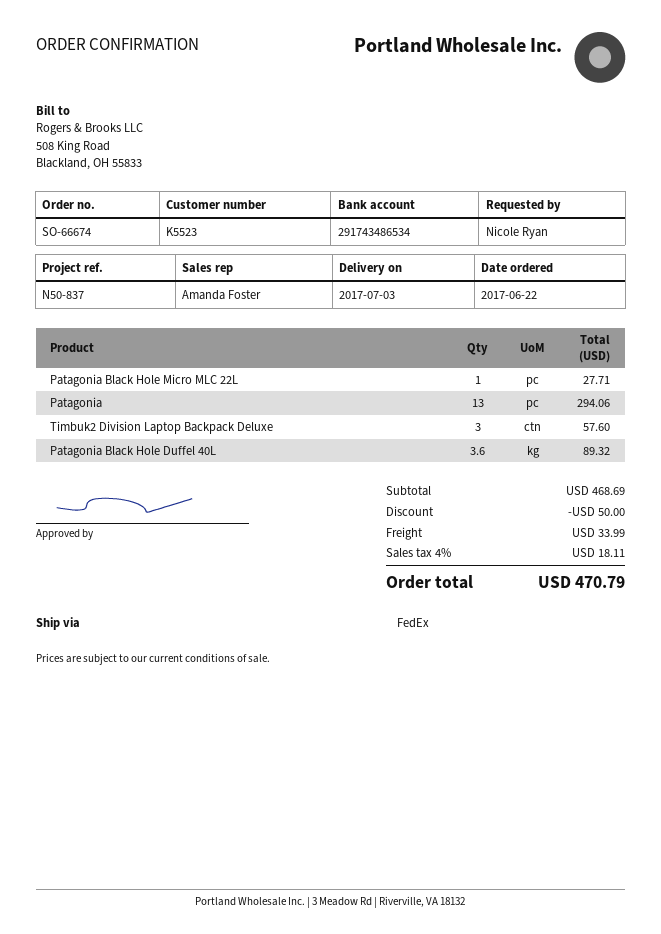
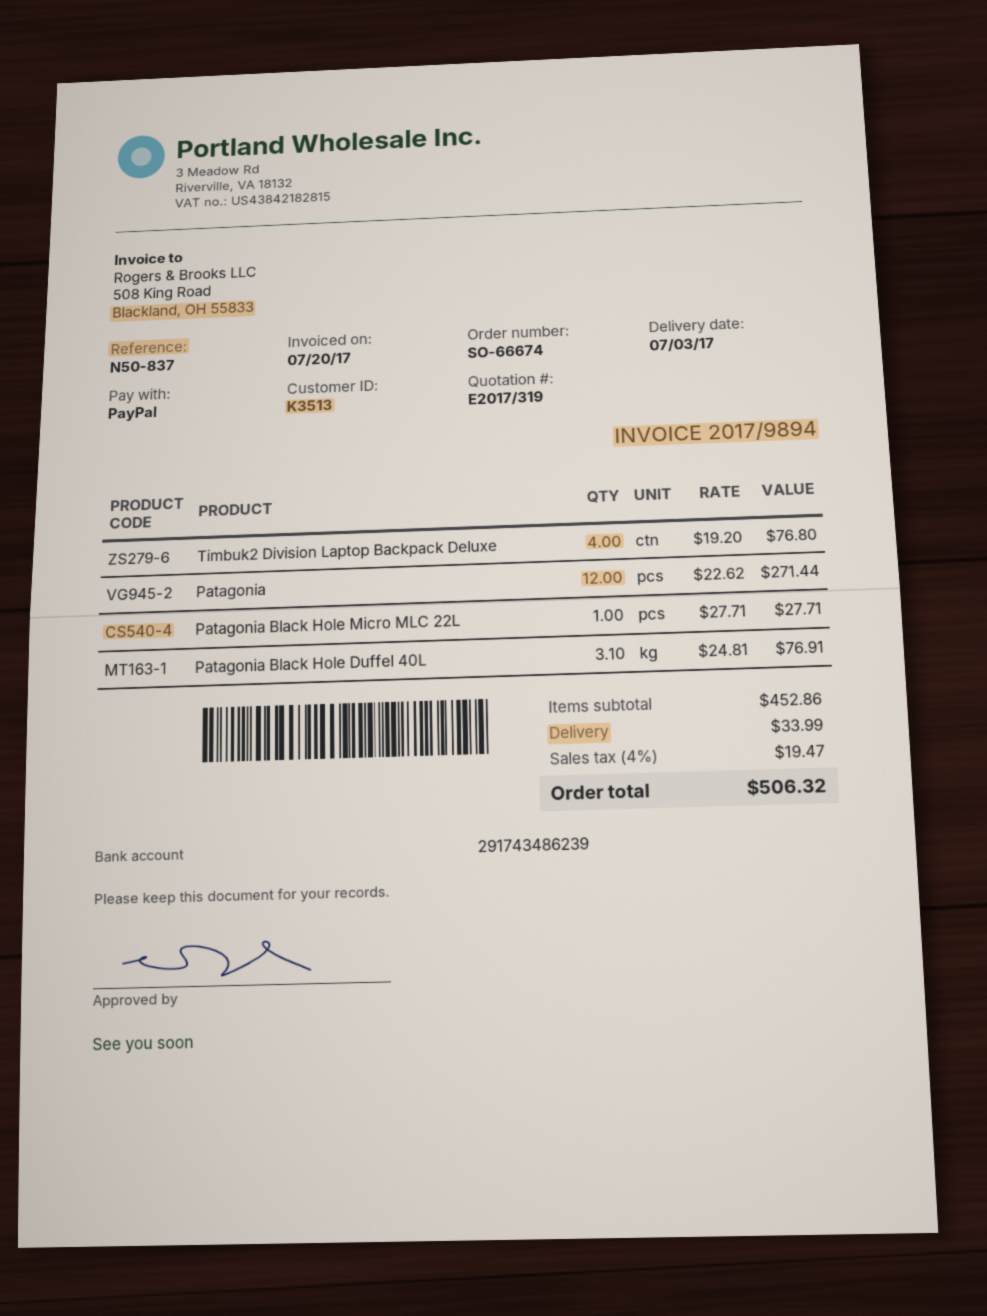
customer number: K5523 -> K3513
bank account: 291743486534 -> 291743486239
Patagonia: 13 for 294.06 -> 12 for 271.44
Timbuk2 Division Laptop Backpack Deluxe: 3 for 57.60 -> 4 for 76.80
Patagonia Black Hole Duffel 40L: 3.6 for 89.32 -> 3.1 for 76.91
subtotal: 468.69 -> 452.86
discount: 50.00 -> none
tax: 4% = 18.11 -> 4% = 19.47
total: 470.79 -> 506.32

